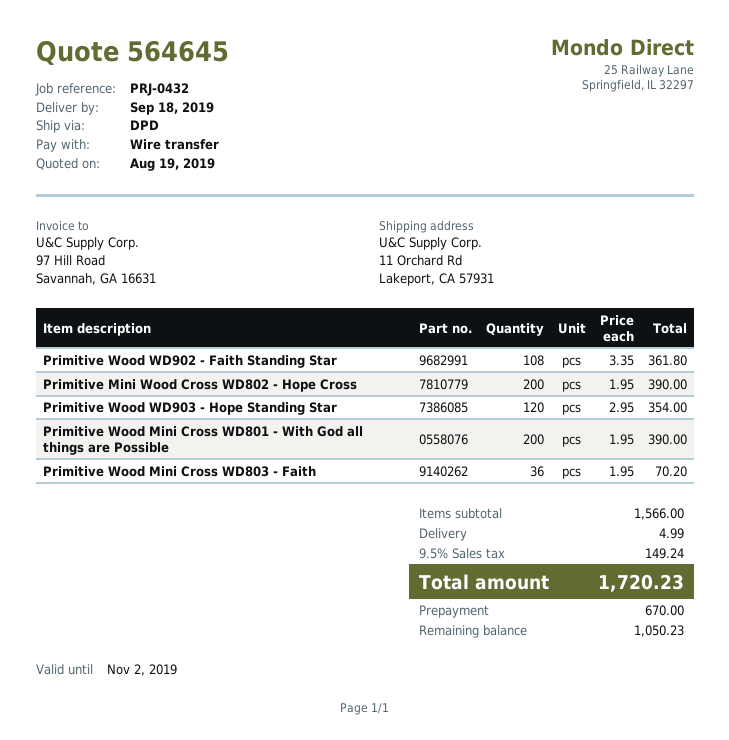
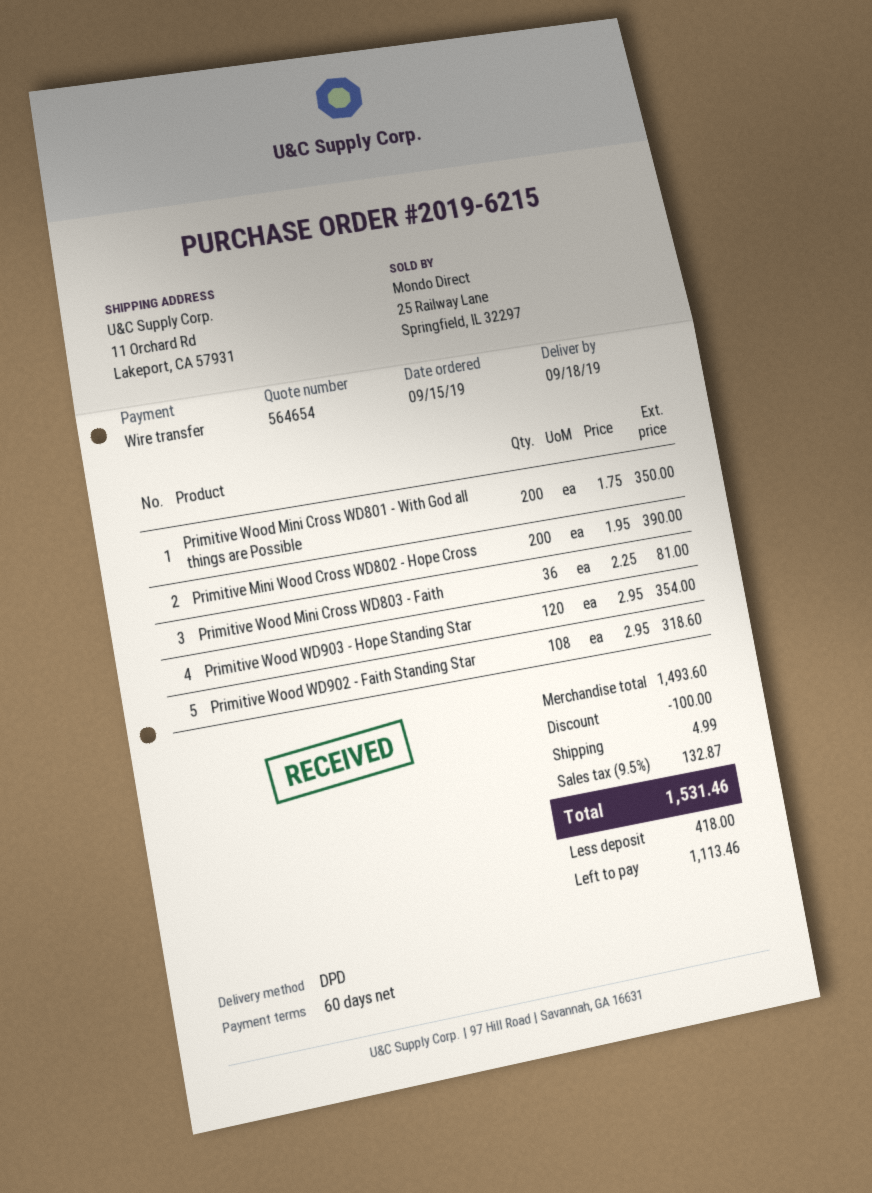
quote number: 564645 -> 564654
Primitive Wood WD902 - Faith Standing Star: 108 x 3.35 = 361.80 -> 108 x 2.95 = 318.60
Primitive Wood Mini Cross WD801 - With God all things are Possible: 200 x 1.95 = 390.00 -> 200 x 1.75 = 350.00
Primitive Wood Mini Cross WD803 - Faith: 36 x 1.95 = 70.20 -> 36 x 2.25 = 81.00
subtotal: 1566.00 -> 1493.60
discount: none -> 100.00
tax: 9.5% = 149.24 -> 9.5% = 132.87
total: 1720.23 -> 1531.46
deposit: 670.00 -> 418.00
balance: 1050.23 -> 1113.46

